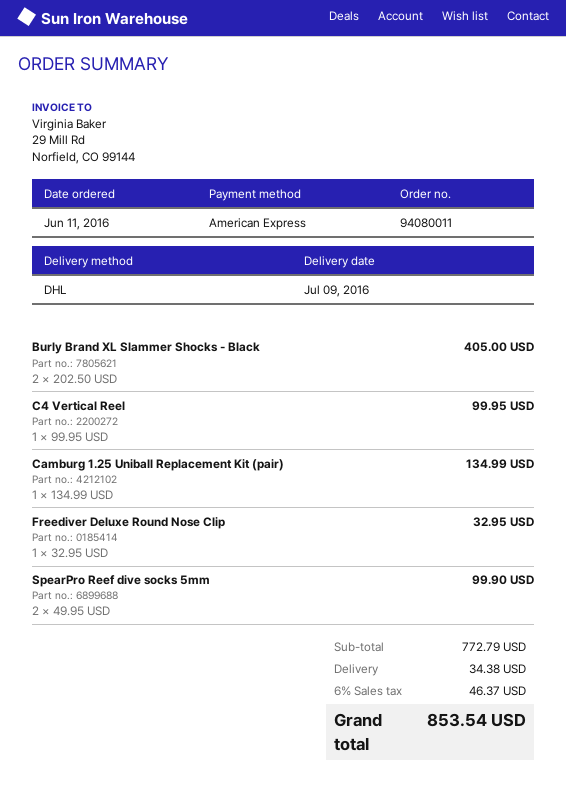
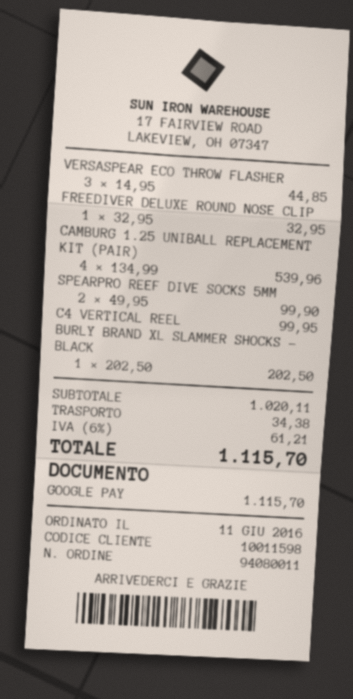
payment method: American Express -> Google Pay
Burly Brand XL Slammer Shocks - Black: 2 x 202.50 = 405.00 -> 1 x 202.50 = 202.50
Camburg 1.25 Uniball Replacement Kit (pair): 1 x 134.99 = 134.99 -> 4 x 134.99 = 539.96
VERSASPEAR ECO THROW FLASHER: none -> 3 x 14.95 = 44.85
subtotal: 772.79 -> 1020.11
tax: 6% = 46.37 -> 6% = 61.21
total: 853.54 -> 1115.70

